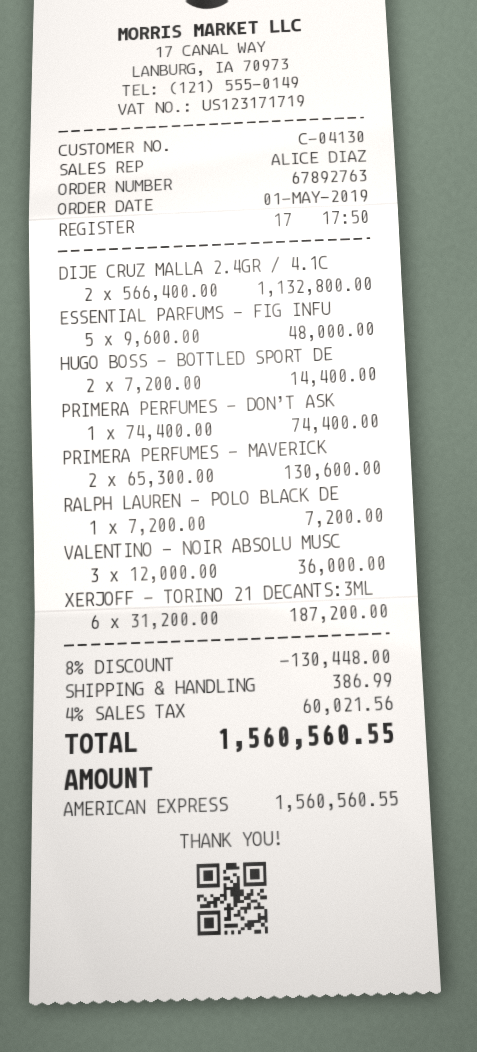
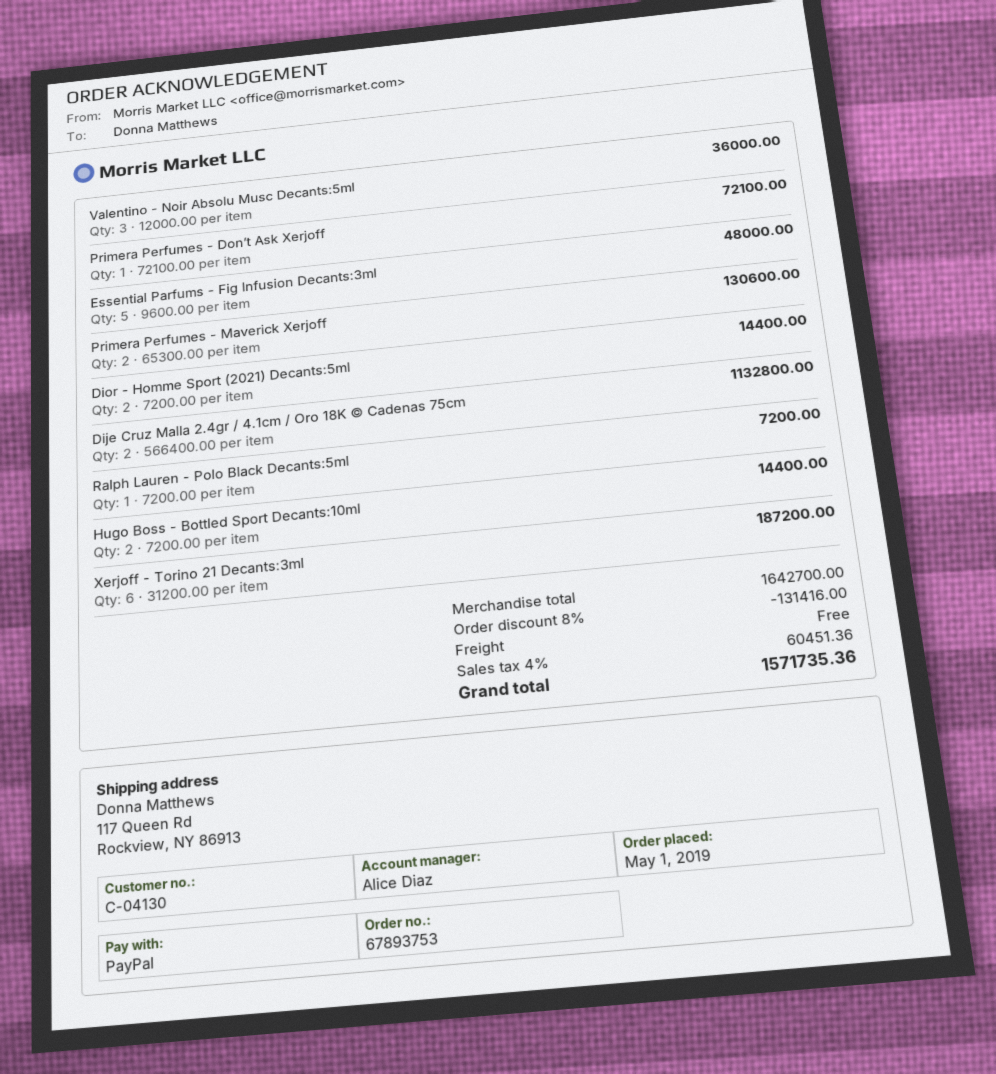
order number: 67892763 -> 67893753
payment method: American Express -> PayPal
PRIMERA PERFUMES - DON’T ASK: 1 x 74400.00 = 74400.00 -> 1 x 72100.00 = 72100.00
Dior - Homme Sport (2021) Decants:5ml: none -> 2 x 7200.00 = 14400.00
discount: 8% = 130448.00 -> 8% = 131416.00
shipping: 386.99 -> 0.00
tax: 4% = 60021.56 -> 4% = 60451.36
total: 1560560.55 -> 1571735.36

